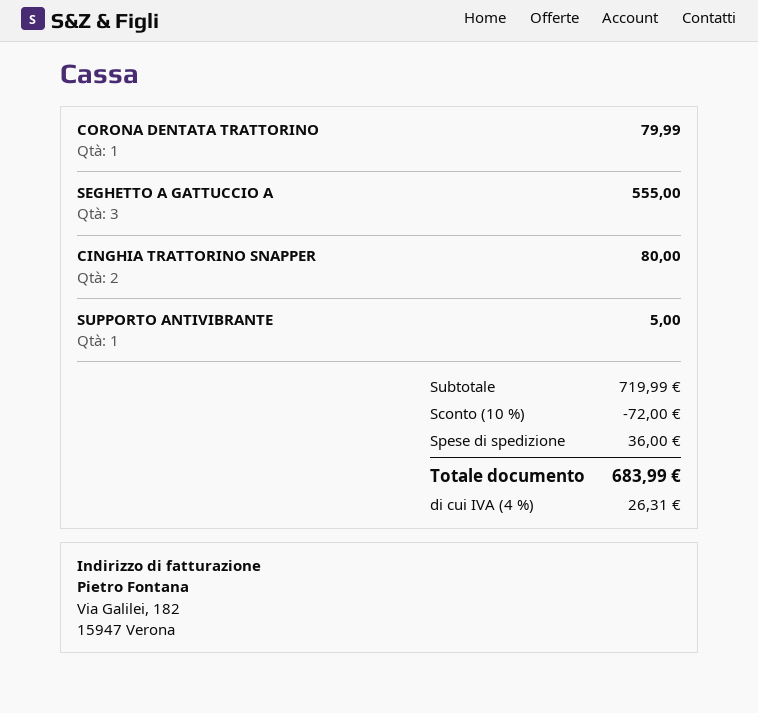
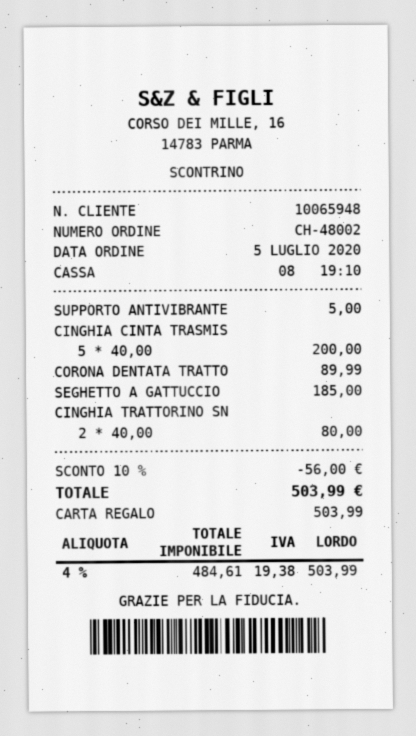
CORONA DENTATA TRATTORINO: 1 for 79.99 -> 1 for 89.99
SEGHETTO A GATTUCCIO A: 3 for 555.00 -> 1 for 185.00
CINGHIA CINTA TRASMIS: none -> 5 for 200.00
discount: 10% = 72.00 -> 10% = 56.00
shipping: 36.00 -> none
tax: 4% = 26.31 -> 4% = 19.38
total: 683.99 -> 503.99

